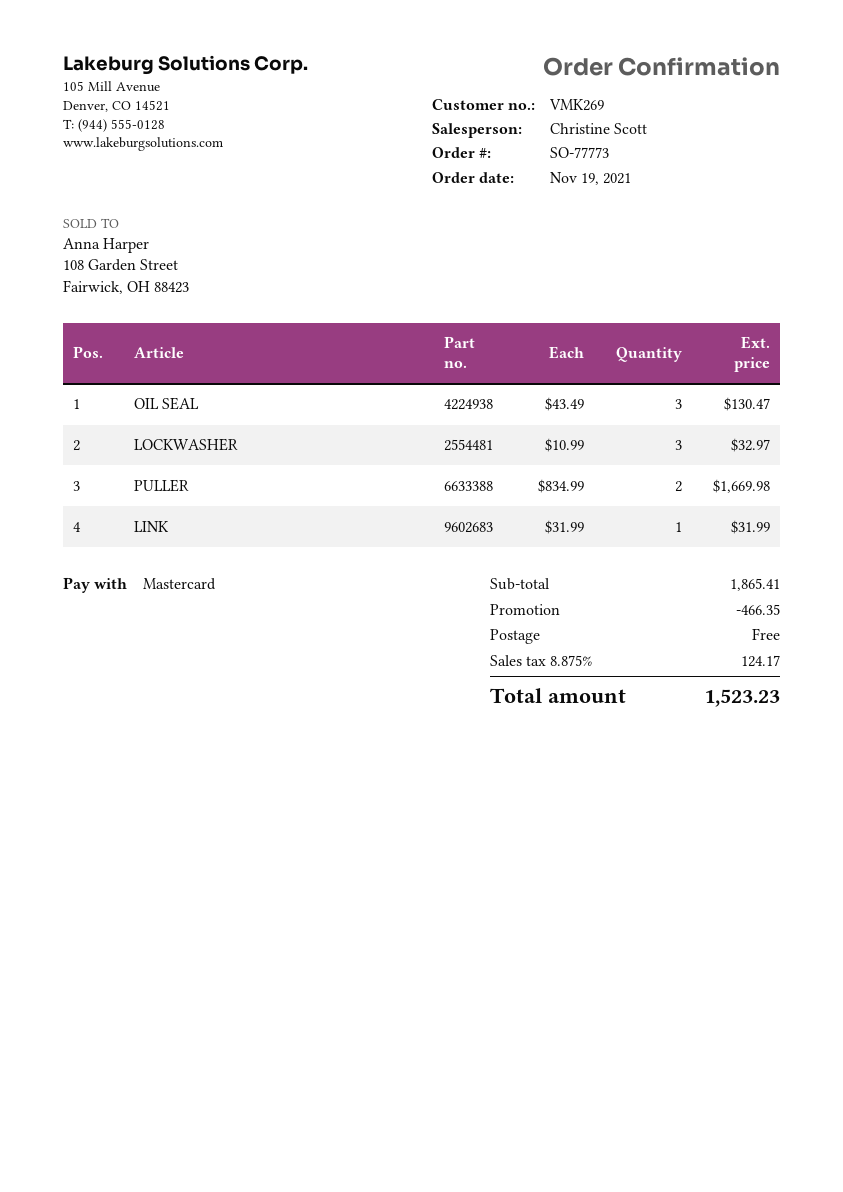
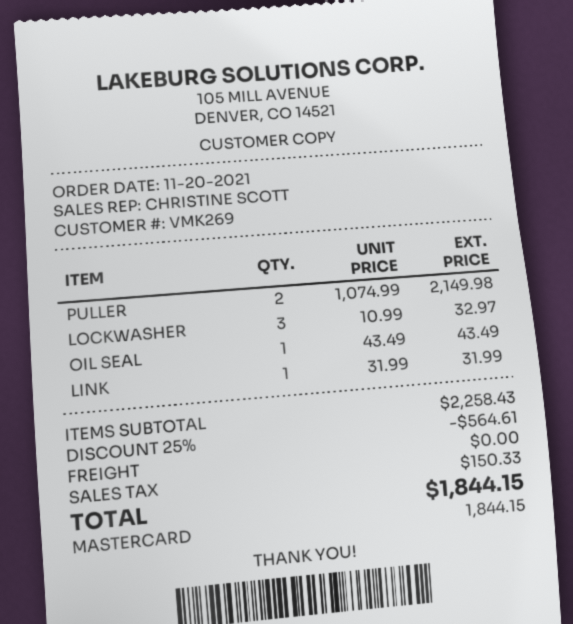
order date: 2021-11-19 -> 2021-11-20
OIL SEAL: 3 x 43.49 = 130.47 -> 1 x 43.49 = 43.49
PULLER: 2 x 834.99 = 1669.98 -> 2 x 1074.99 = 2149.98
subtotal: 1865.41 -> 2258.43
discount: 466.35 -> 564.61
tax: 124.17 -> 150.33
total: 1523.23 -> 1844.15

